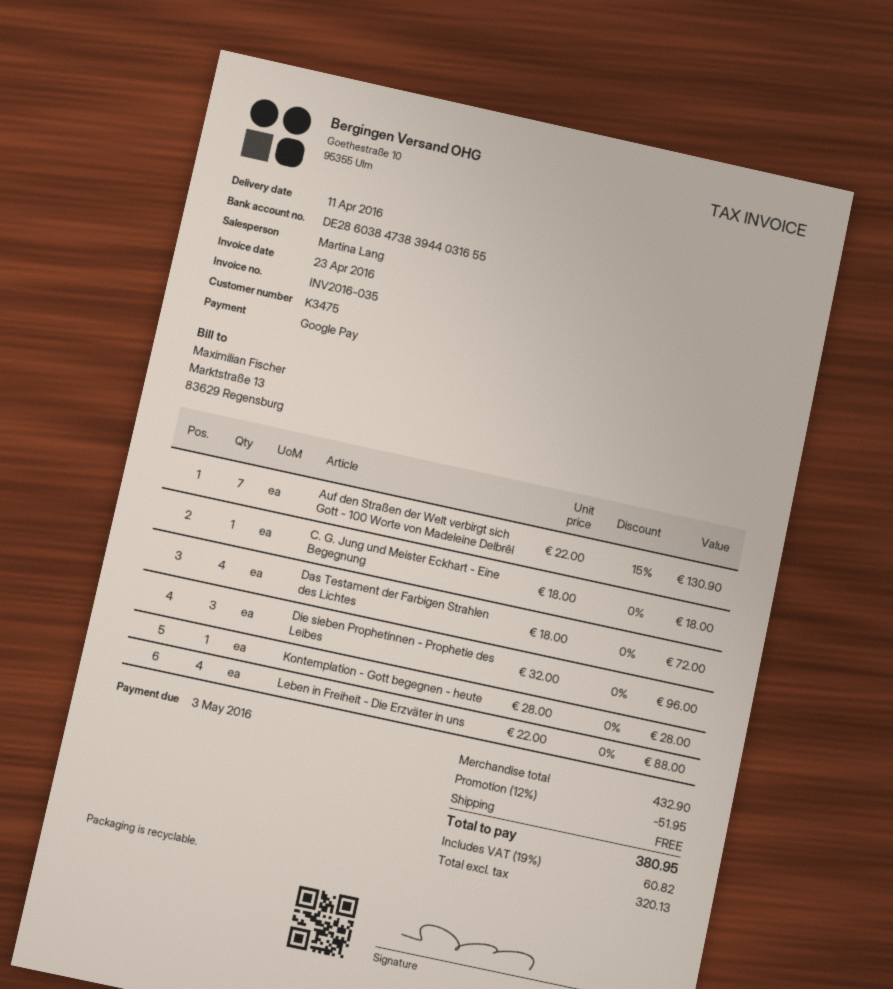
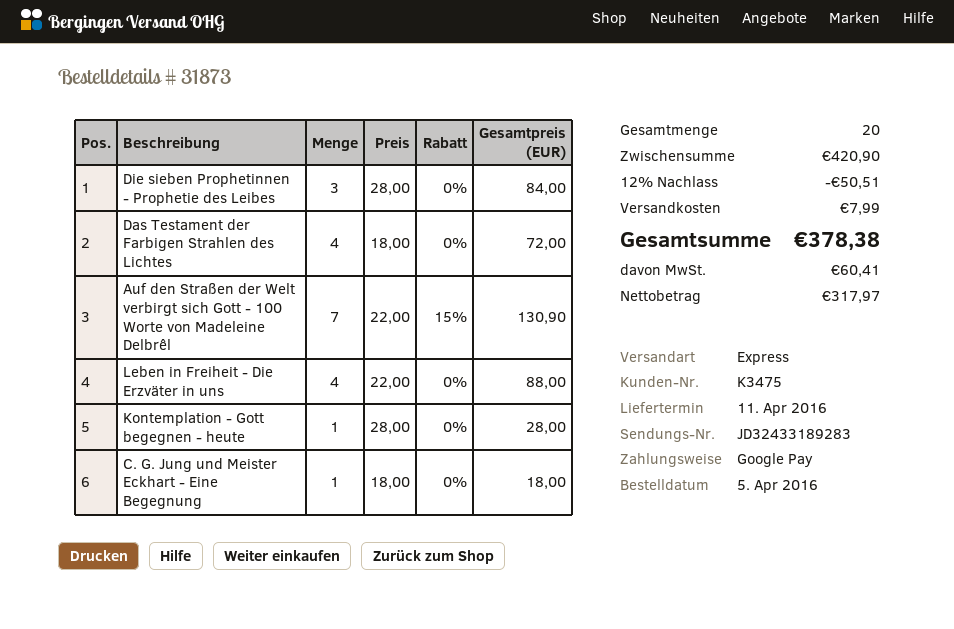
Die sieben Prophetinnen - Prophetie des Leibes: 3 x 32.00 = 96.00 -> 3 x 28.00 = 84.00
subtotal: 432.90 -> 420.90
discount: 12% = 51.95 -> 12% = 50.51
shipping: 0.00 -> 7.99
net: 320.13 -> 317.97
tax: 60.82 -> 60.41
total: 380.95 -> 378.38

